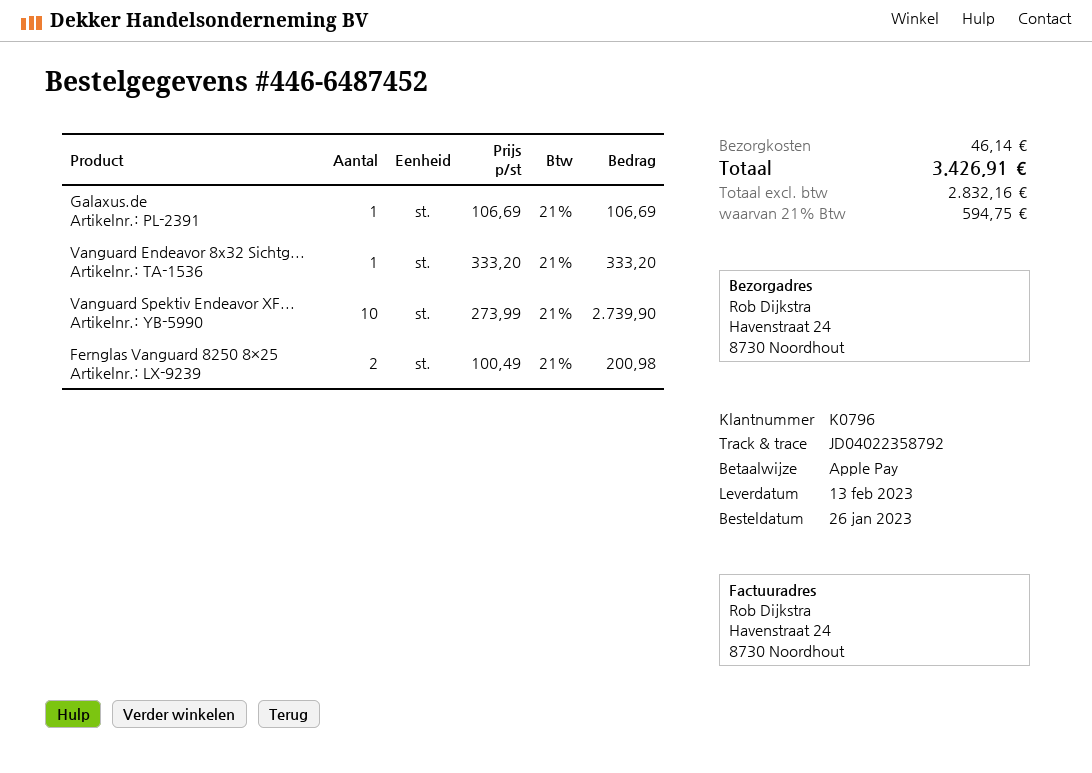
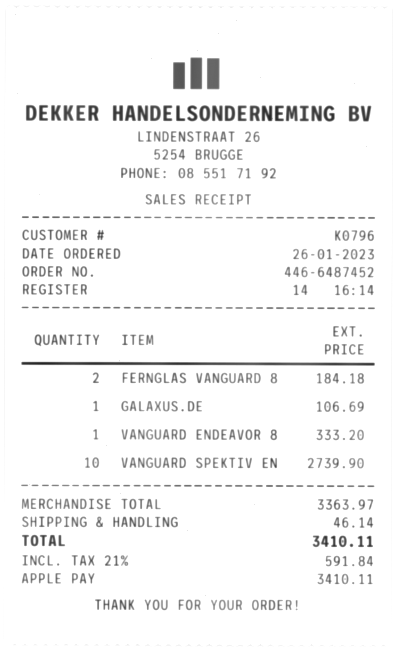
Fernglas Vanguard 8250 8×25: 2 for 200.98 -> 2 for 184.18
tax: 21% = 594.75 -> 21% = 591.84
total: 3426.91 -> 3410.11

